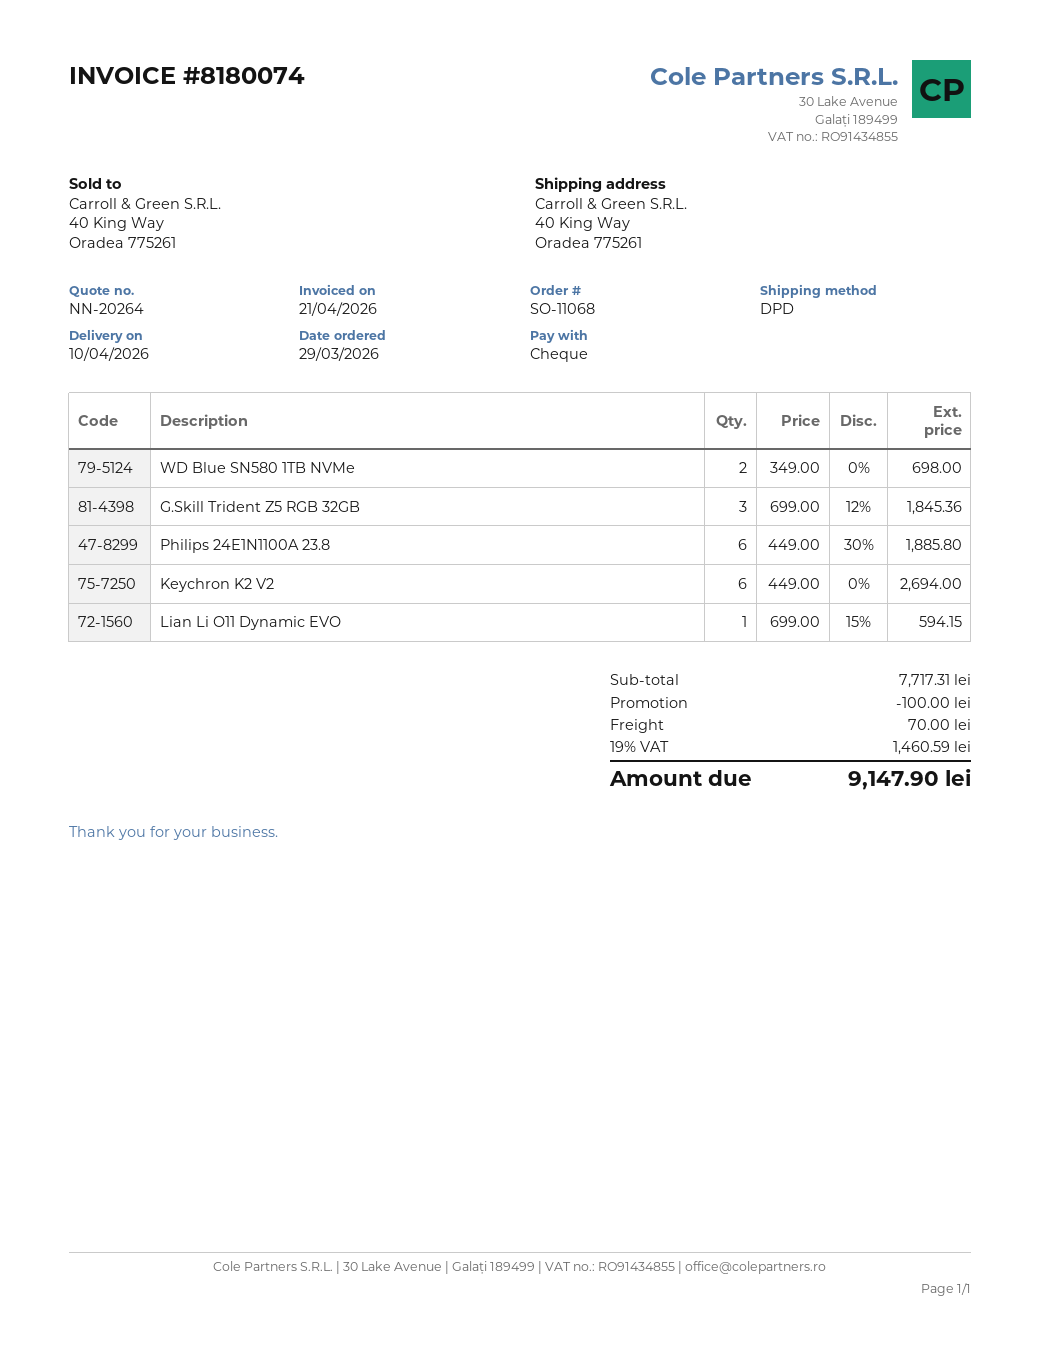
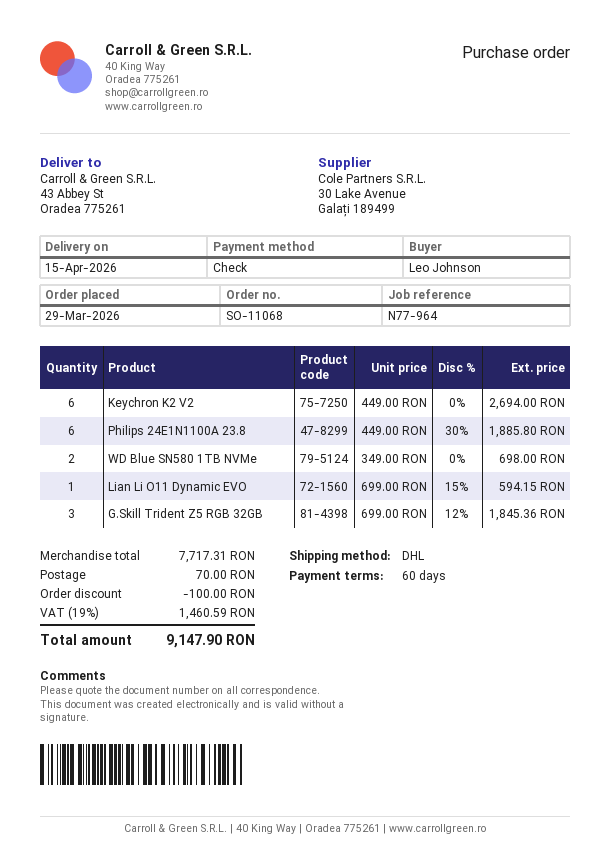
delivery date: 2026-04-10 -> 2026-04-15
shipping method: DPD -> DHL
ship to: 40 King Way, Oradea 775261 -> 43 Abbey St, Oradea 775261

